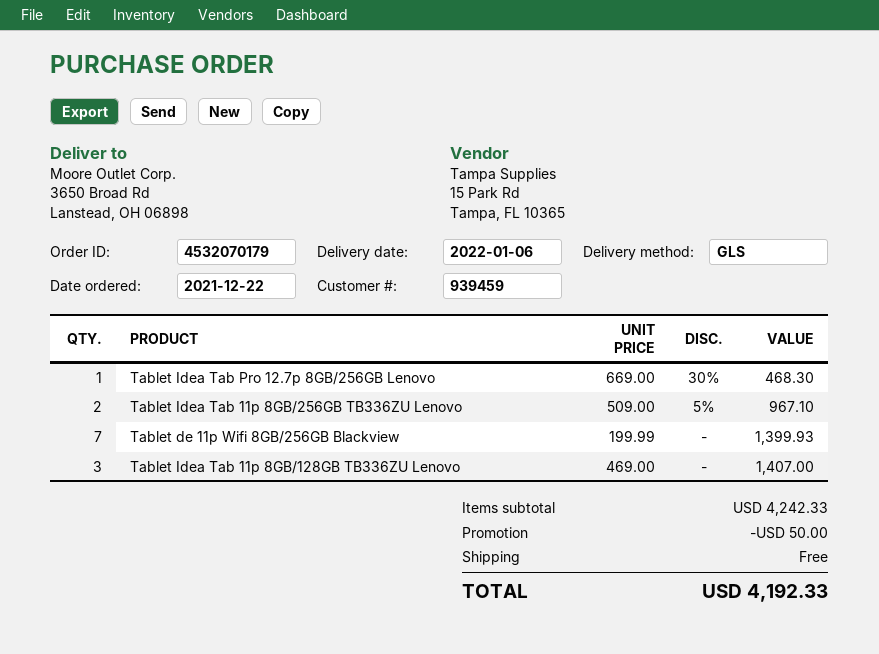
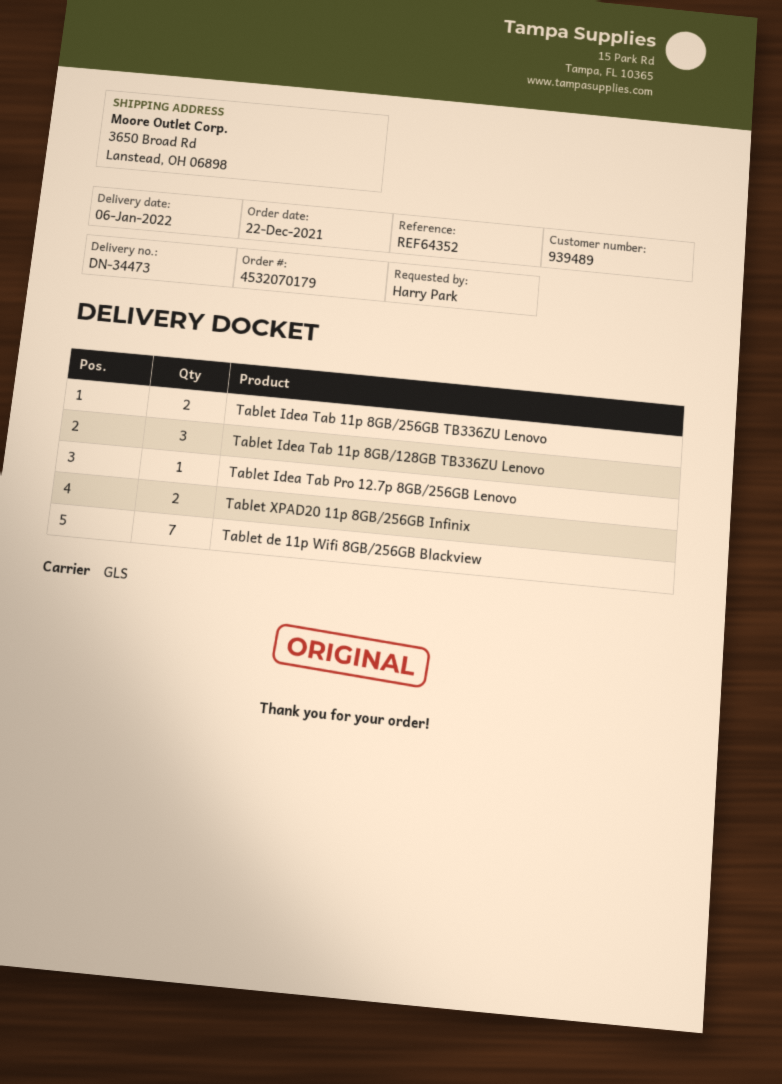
customer number: 939459 -> 939489
Tablet XPAD20 11p 8GB/256GB Infinix: none -> 2

